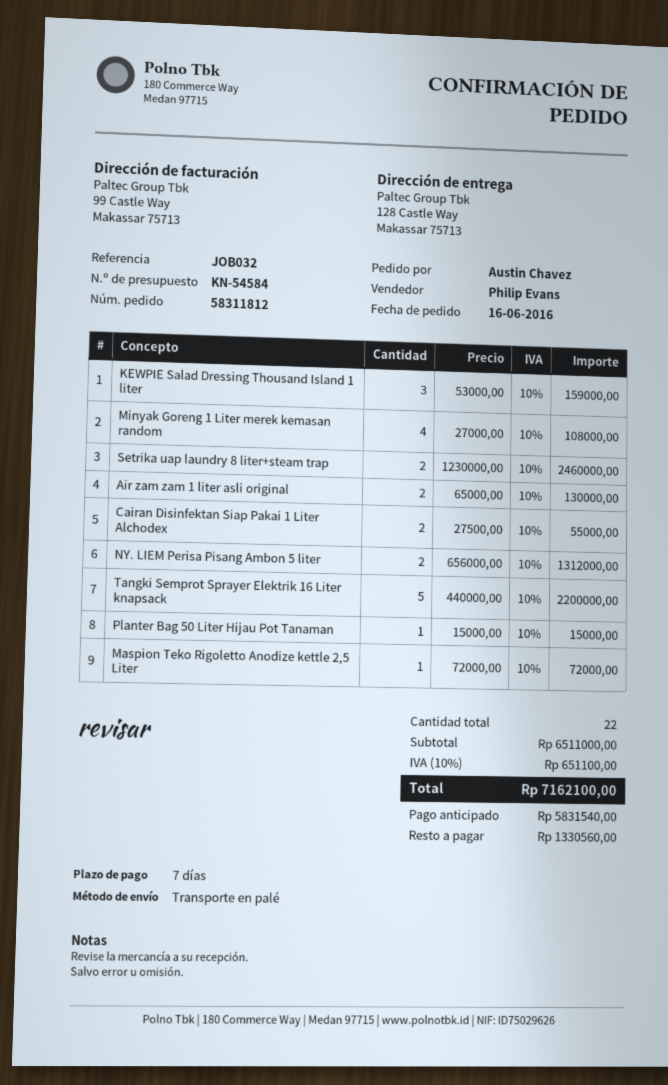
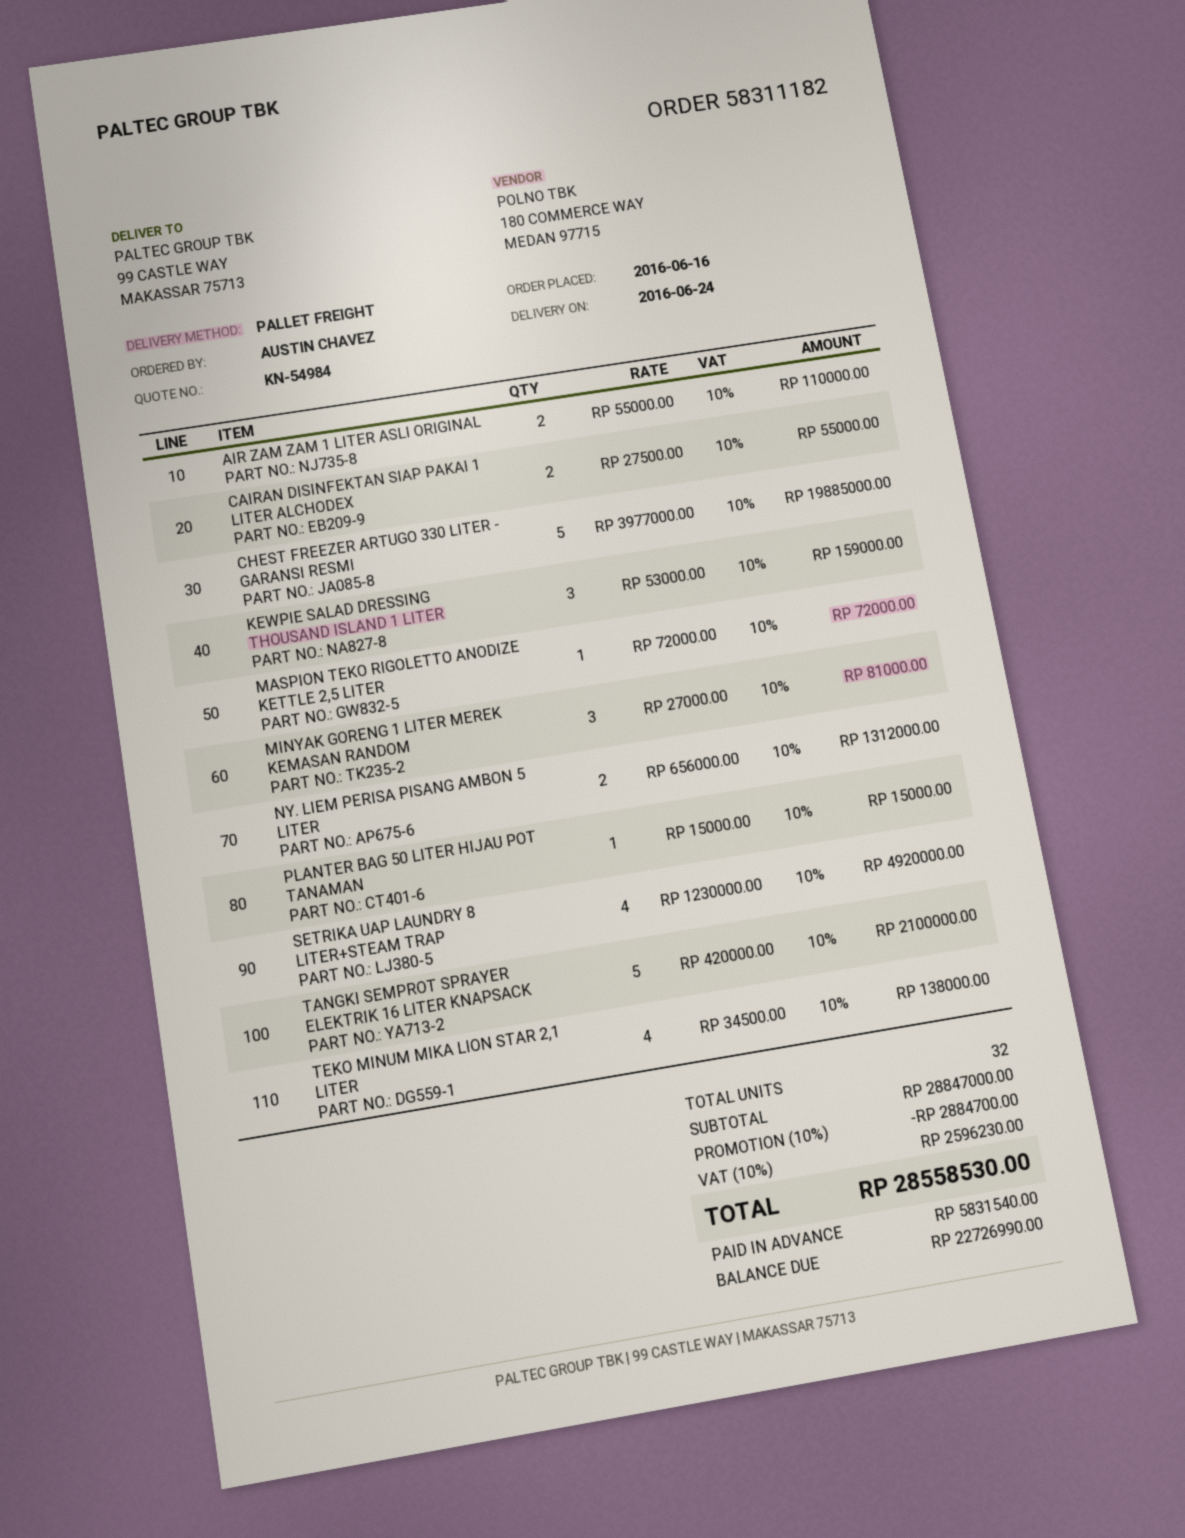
quote number: KN-54584 -> KN-54984
order number: 58311812 -> 58311182
ship to: 128 Castle Way, Makassar 75713 -> 99 CASTLE WAY, MAKASSAR 75713
Minyak Goreng 1 Liter merek kemasan random: 4 x 27000.00 = 108000.00 -> 3 x 27000.00 = 81000.00
Setrika uap laundry 8 liter+steam trap: 2 x 1230000.00 = 2460000.00 -> 4 x 1230000.00 = 4920000.00
Air zam zam 1 liter asli original: 2 x 65000.00 = 130000.00 -> 2 x 55000.00 = 110000.00
Tangki Semprot Sprayer Elektrik 16 Liter knapsack: 5 x 440000.00 = 2200000.00 -> 5 x 420000.00 = 2100000.00
CHEST FREEZER ARTUGO 330 LITER - GARANSI RESMI: none -> 5 x 3977000.00 = 19885000.00
TEKO MINUM MIKA LION STAR 2,1 LITER: none -> 4 x 34500.00 = 138000.00
total quantity: 22 -> 32
subtotal: 6511000.00 -> 28847000.00
discount: none -> 10% = 2884700.00
tax: 10% = 651100.00 -> 10% = 2596230.00
total: 7162100.00 -> 28558530.00
balance: 1330560.00 -> 22726990.00

